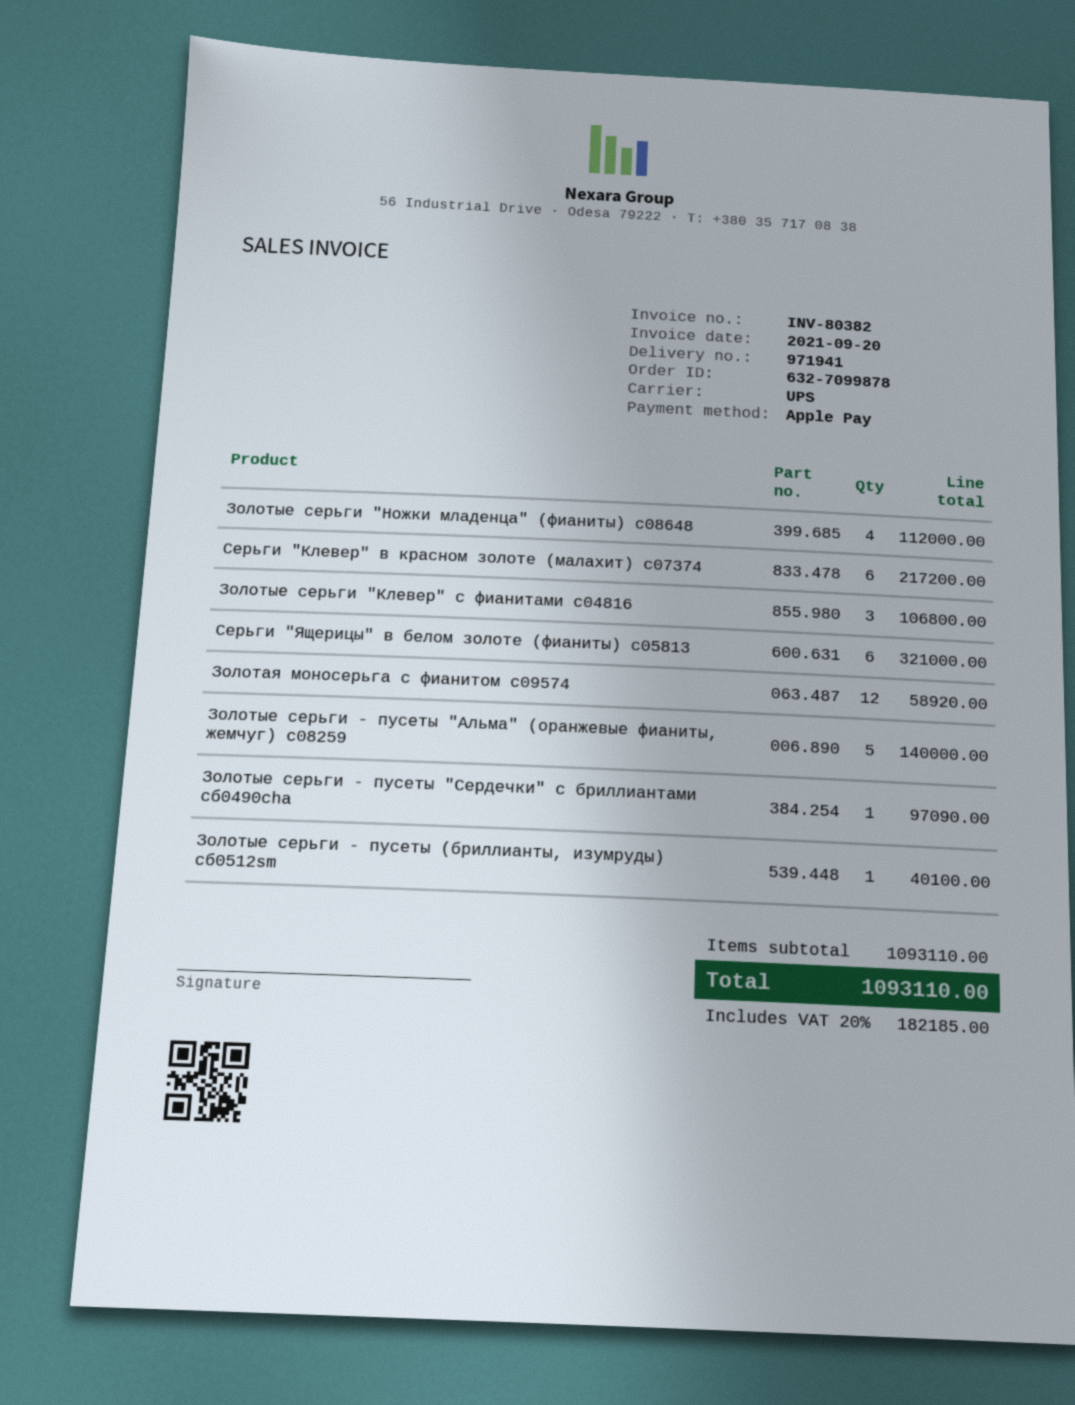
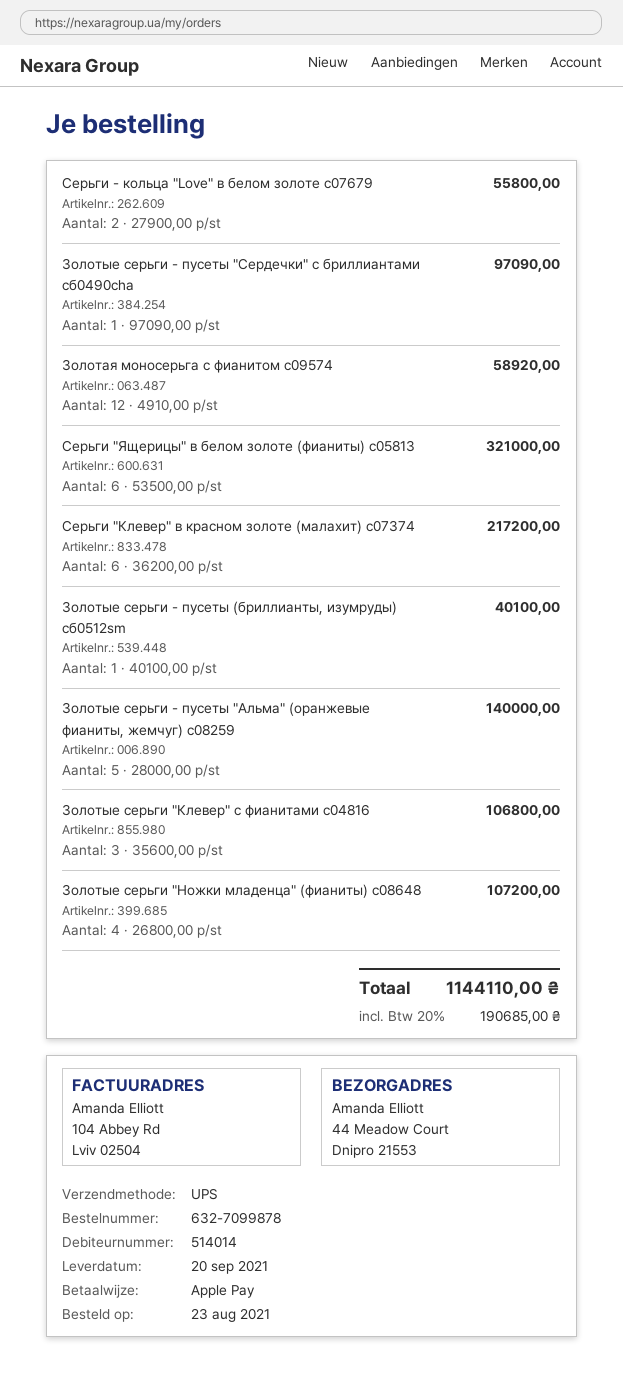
Золотые серьги "Ножки младенца" (фианиты) с08648: 4 for 112000.00 -> 4 for 107200.00
Серьги - кольца "Love" в белом золоте с07679: none -> 2 for 55800.00
tax: 20% = 182185.00 -> 20% = 190685.00
total: 1093110.00 -> 1144110.00

